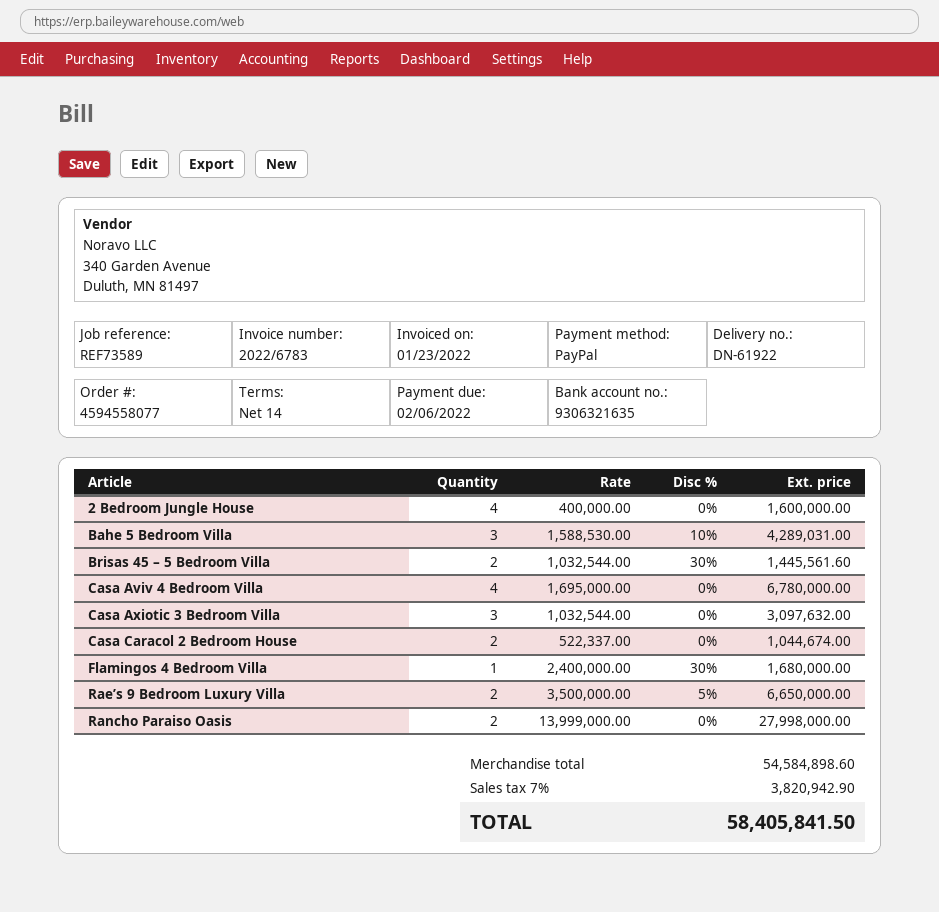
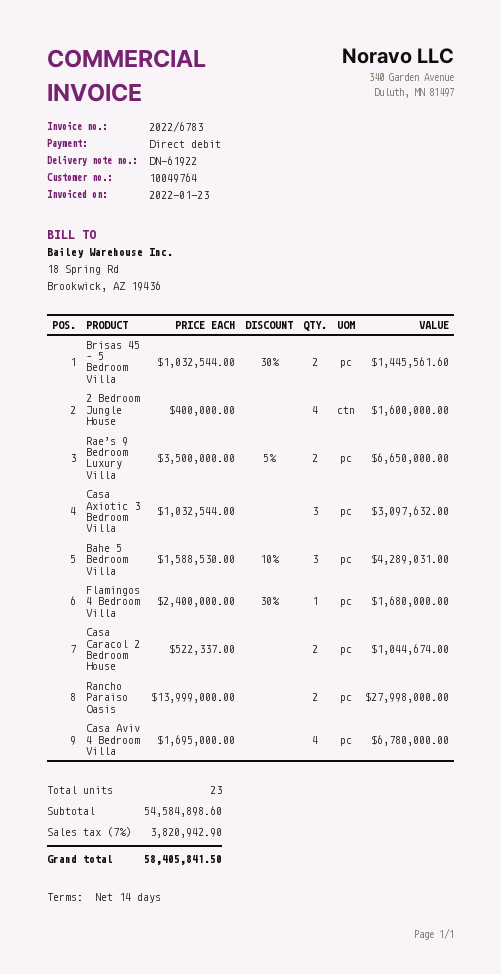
payment method: PayPal -> direct debit

